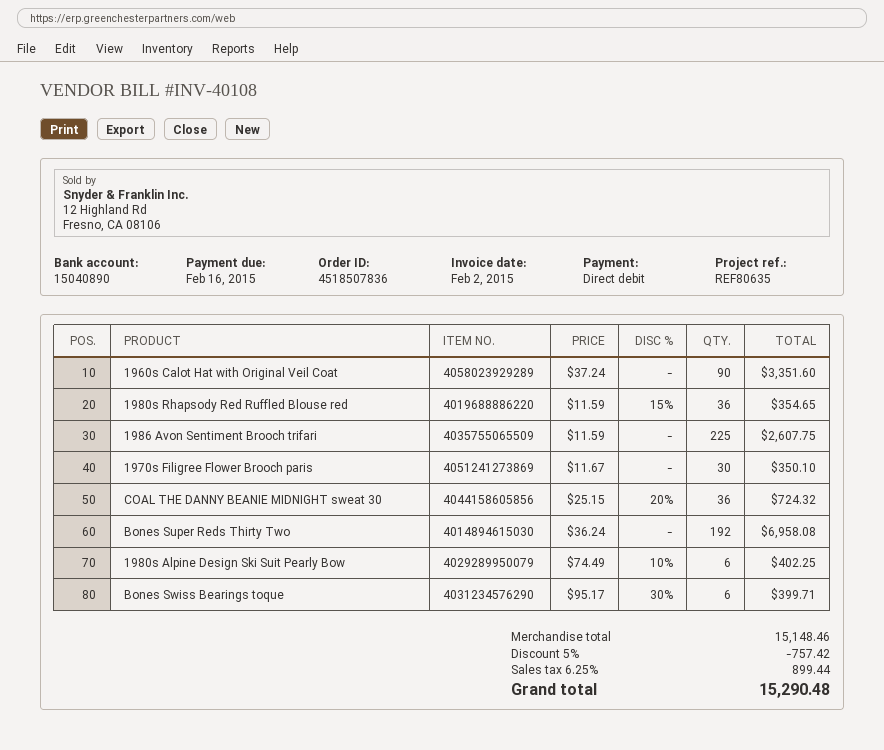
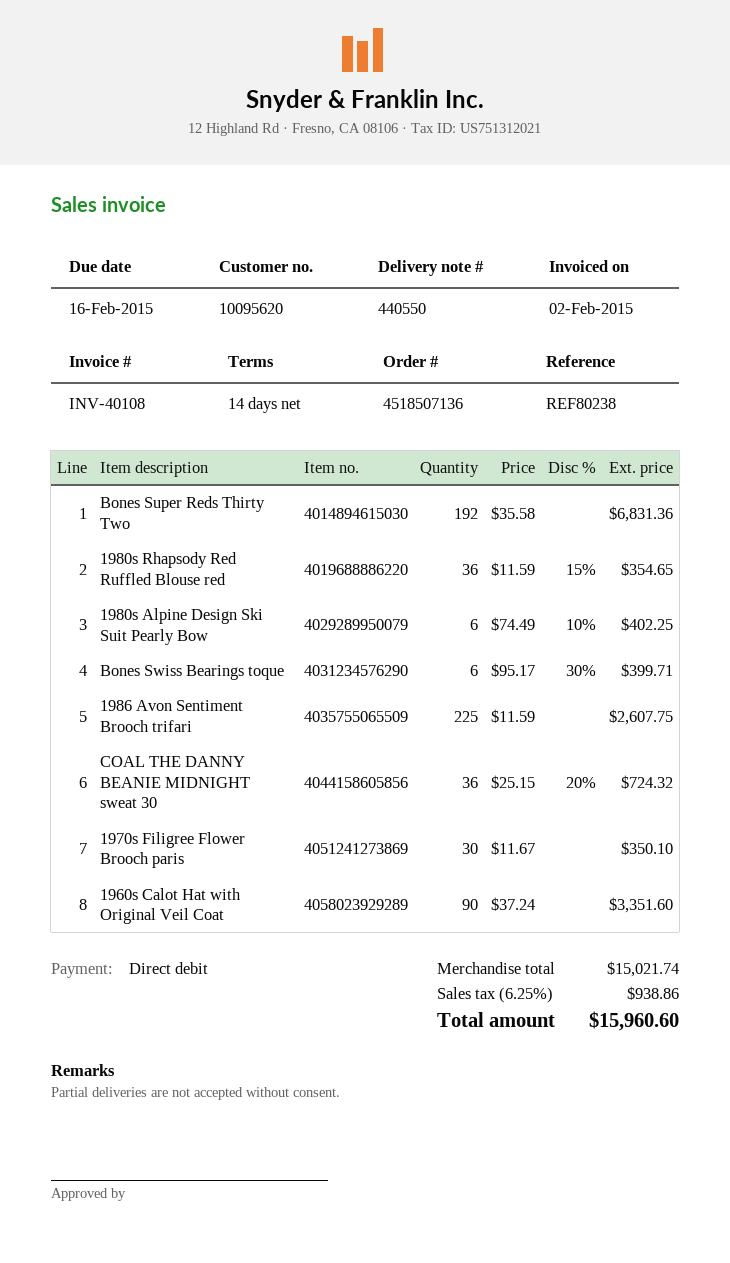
order number: 4518507836 -> 4518507136
reference: REF80635 -> REF80238
Bones Super Reds Thirty Two: 192 x 36.24 = 6958.08 -> 192 x 35.58 = 6831.36
subtotal: 15148.46 -> 15021.74
discount: 5% = 757.42 -> none
tax: 6.25% = 899.44 -> 6.25% = 938.86
total: 15290.48 -> 15960.60

